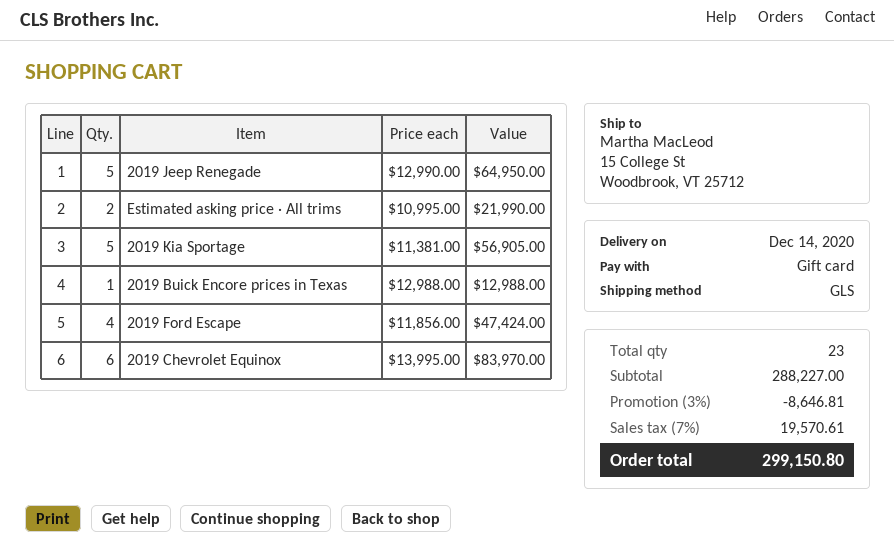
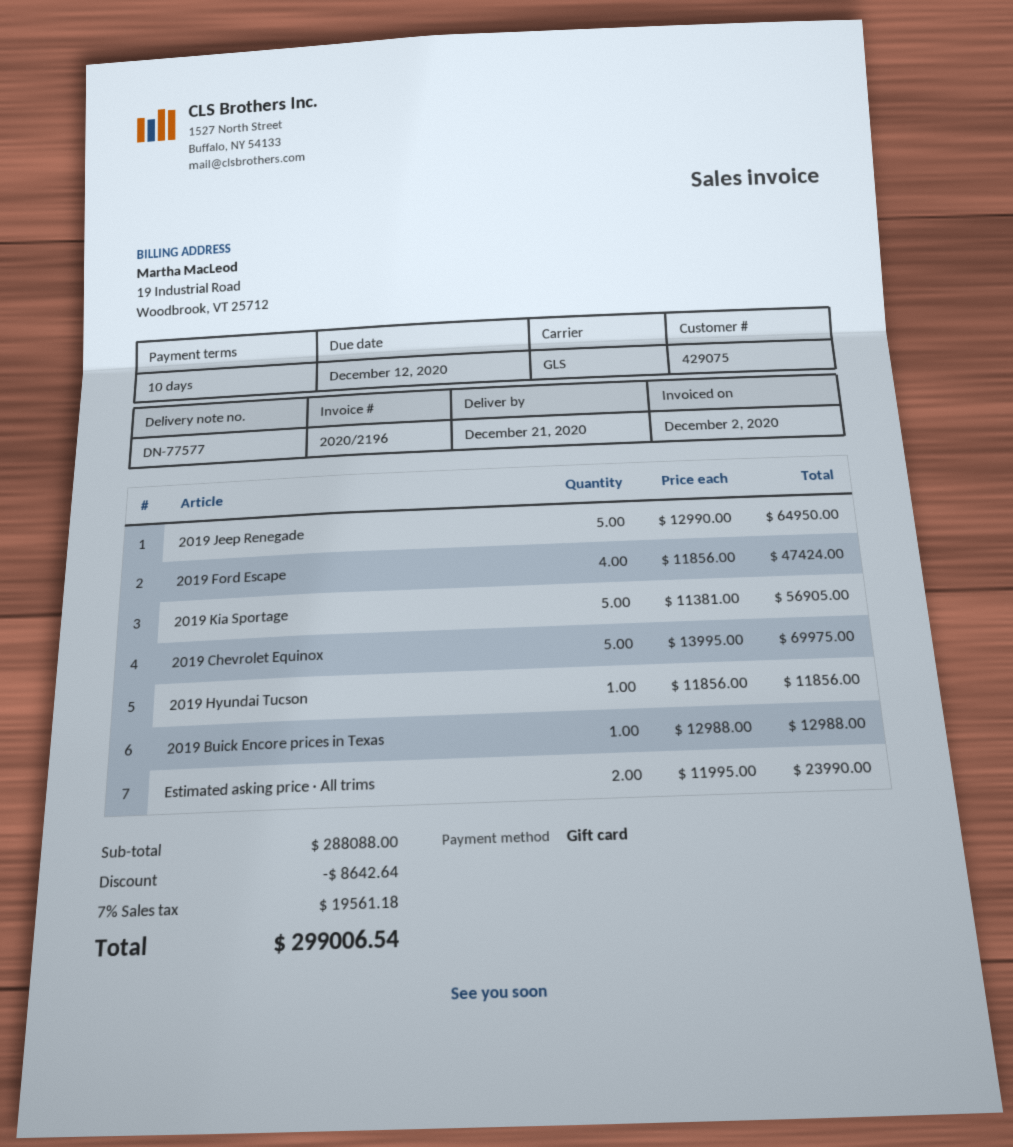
delivery date: 2020-12-14 -> 2020-12-21
Estimated asking price · All trims: 2 x 10995.00 = 21990.00 -> 2 x 11995.00 = 23990.00
2019 Chevrolet Equinox: 6 x 13995.00 = 83970.00 -> 5 x 13995.00 = 69975.00
2019 Hyundai Tucson: none -> 1 x 11856.00 = 11856.00
subtotal: 288227.00 -> 288088.00
discount: 8646.81 -> 8642.64
tax: 7% = 19570.61 -> 7% = 19561.18
total: 299150.80 -> 299006.54

